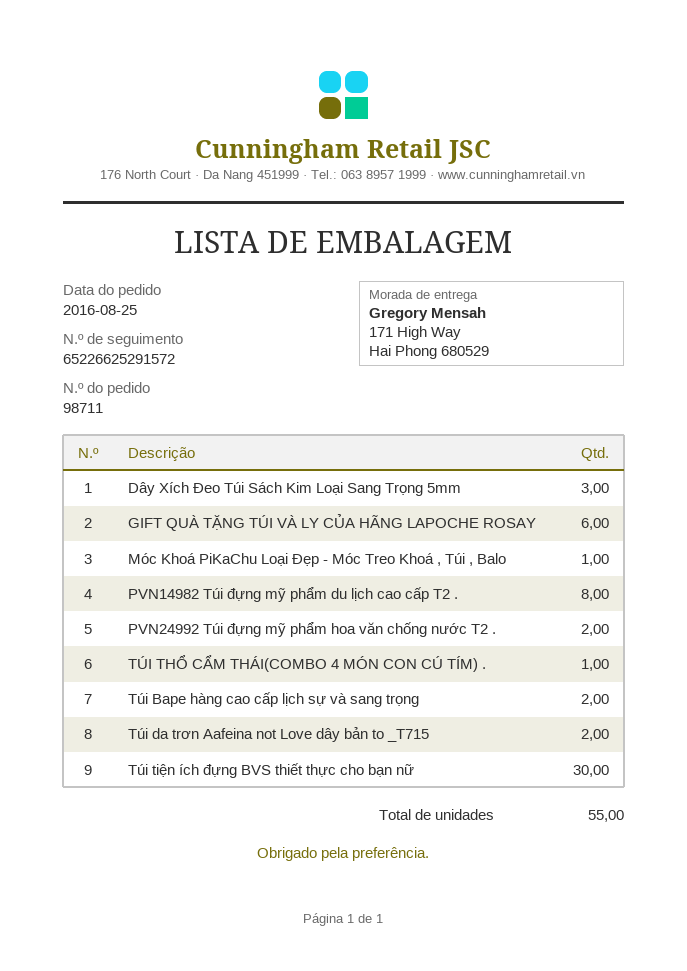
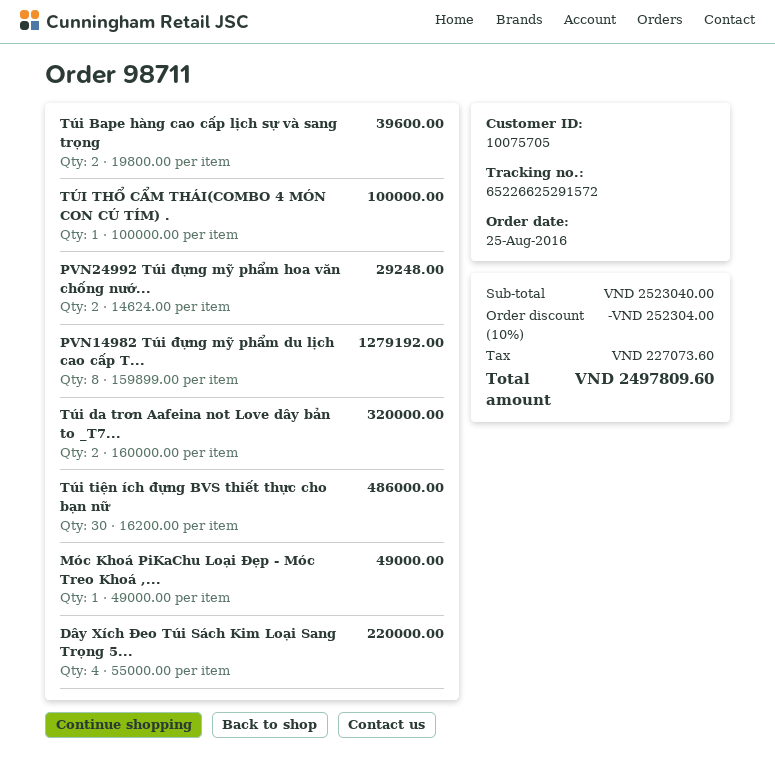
Dây Xích Đeo Túi Sách Kim Loại Sang Trọng 5mm: 3 -> 4
GIFT QUÀ TẶNG TÚI VÀ LY CỦA HÃNG LAPOCHE ROSAY: 6 -> none

